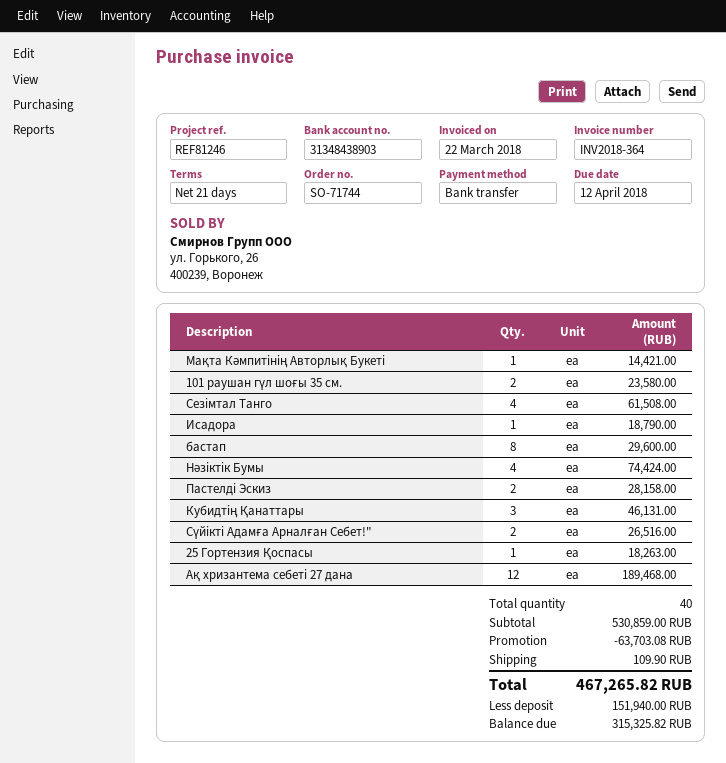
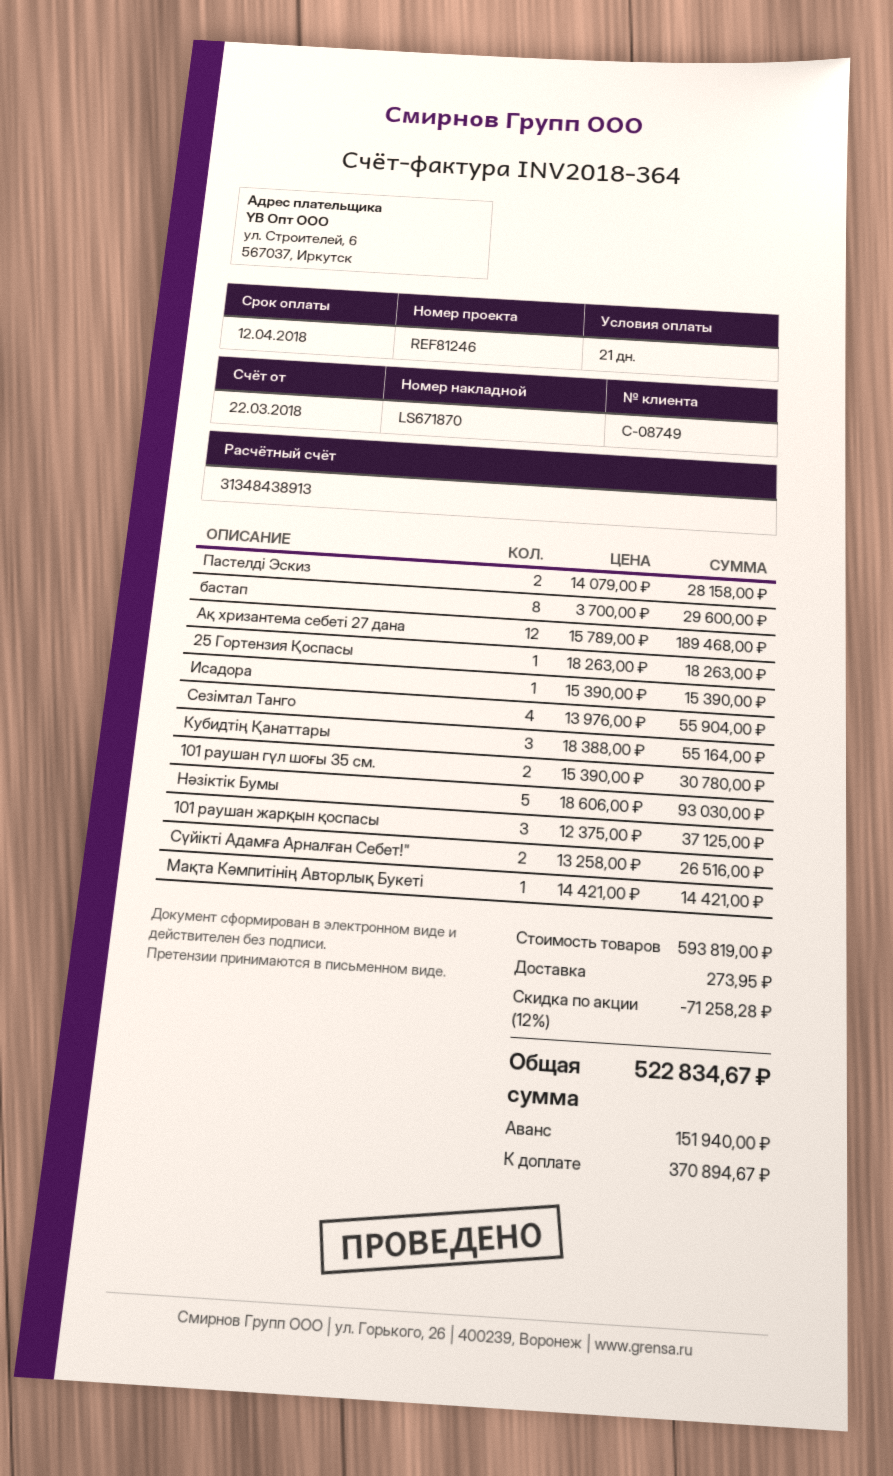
bank account: 31348438903 -> 31348438913
101 раушан гүл шоғы 35 см.: 2 for 23580.00 -> 2 for 30780.00
Сезімтал Танго: 4 for 61508.00 -> 4 for 55904.00
Исадора: 1 for 18790.00 -> 1 for 15390.00
Нәзіктік Бумы: 4 for 74424.00 -> 5 for 93030.00
Кубидтің Қанаттары: 3 for 46131.00 -> 3 for 55164.00
101 раушан жарқын қоспасы: none -> 3 for 37125.00
subtotal: 530859.00 -> 593819.00
discount: 63703.08 -> 71258.28
shipping: 109.90 -> 273.95
total: 467265.82 -> 522834.67
balance: 315325.82 -> 370894.67

